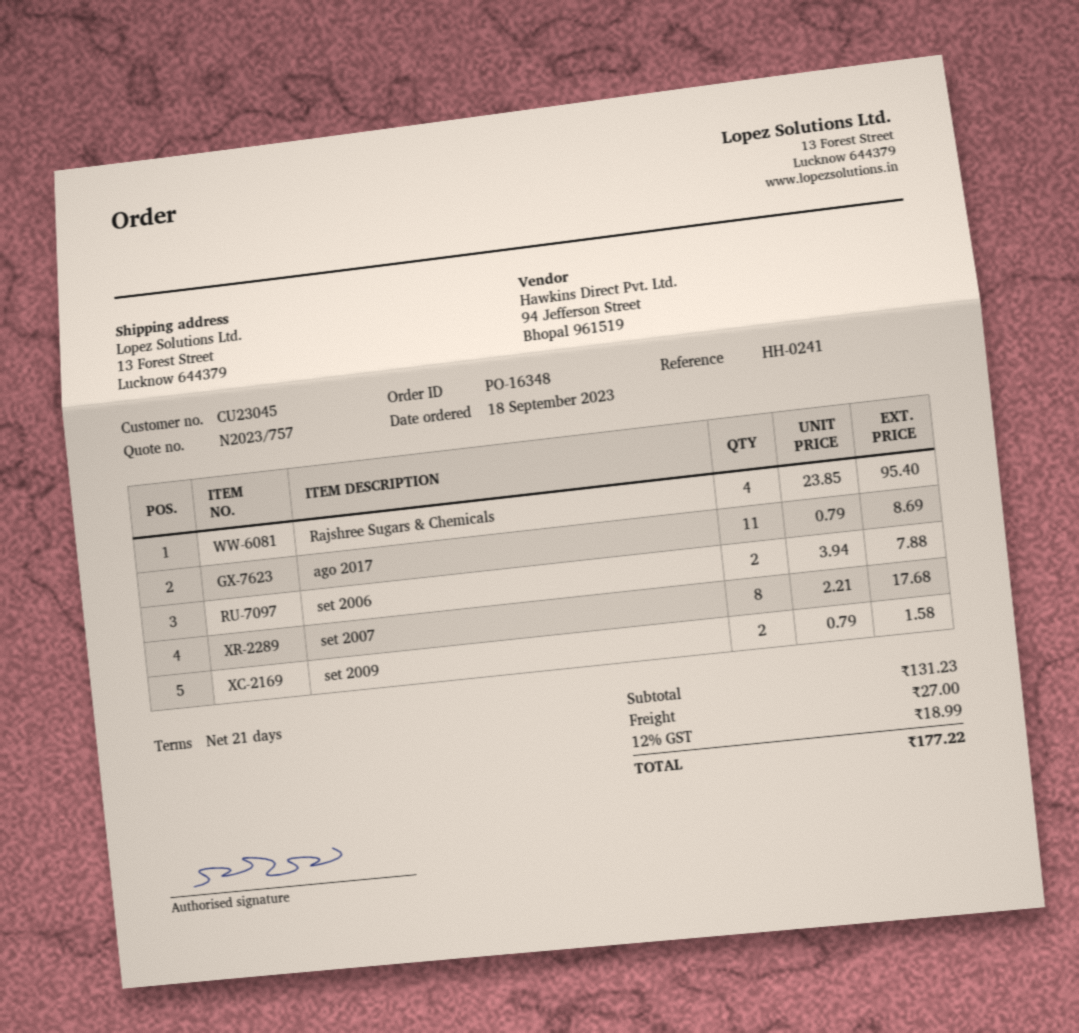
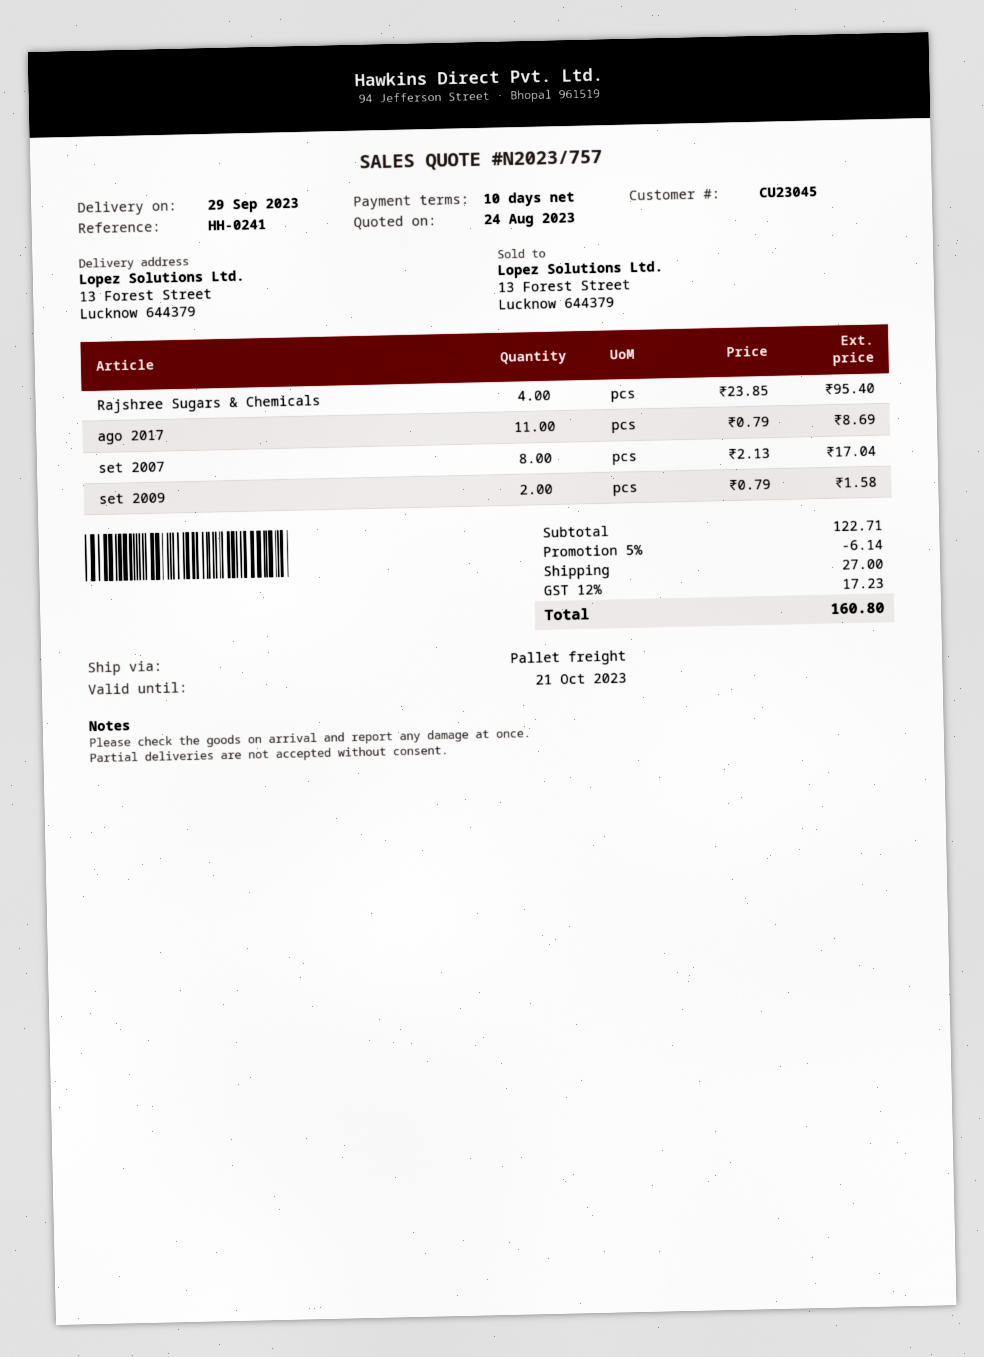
payment terms: 21 days -> 10 days
set 2006: 2 x 3.94 = 7.88 -> none
set 2007: 8 x 2.21 = 17.68 -> 8 x 2.13 = 17.04
subtotal: 131.23 -> 122.71
discount: none -> 5% = 6.14
tax: 12% = 18.99 -> 12% = 17.23
total: 177.22 -> 160.80

